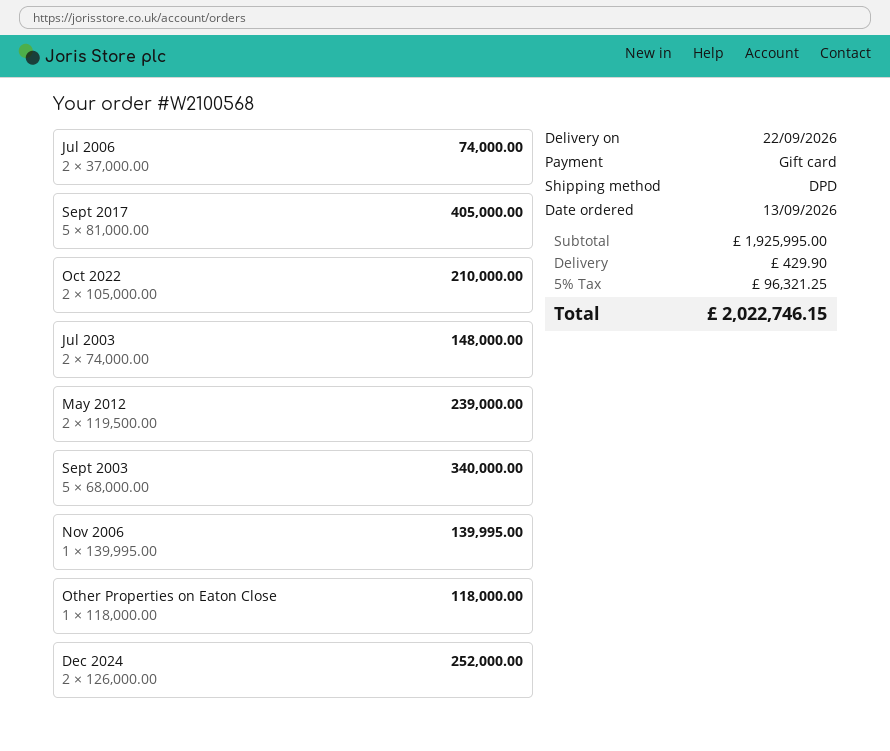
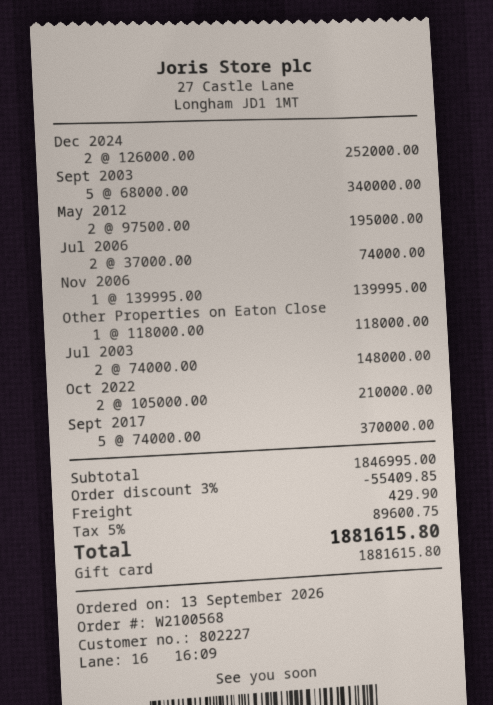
Sept 2017: 5 x 81000.00 = 405000.00 -> 5 x 74000.00 = 370000.00
May 2012: 2 x 119500.00 = 239000.00 -> 2 x 97500.00 = 195000.00
subtotal: 1925995.00 -> 1846995.00
discount: none -> 3% = 55409.85
tax: 5% = 96321.25 -> 5% = 89600.75
total: 2022746.15 -> 1881615.80

